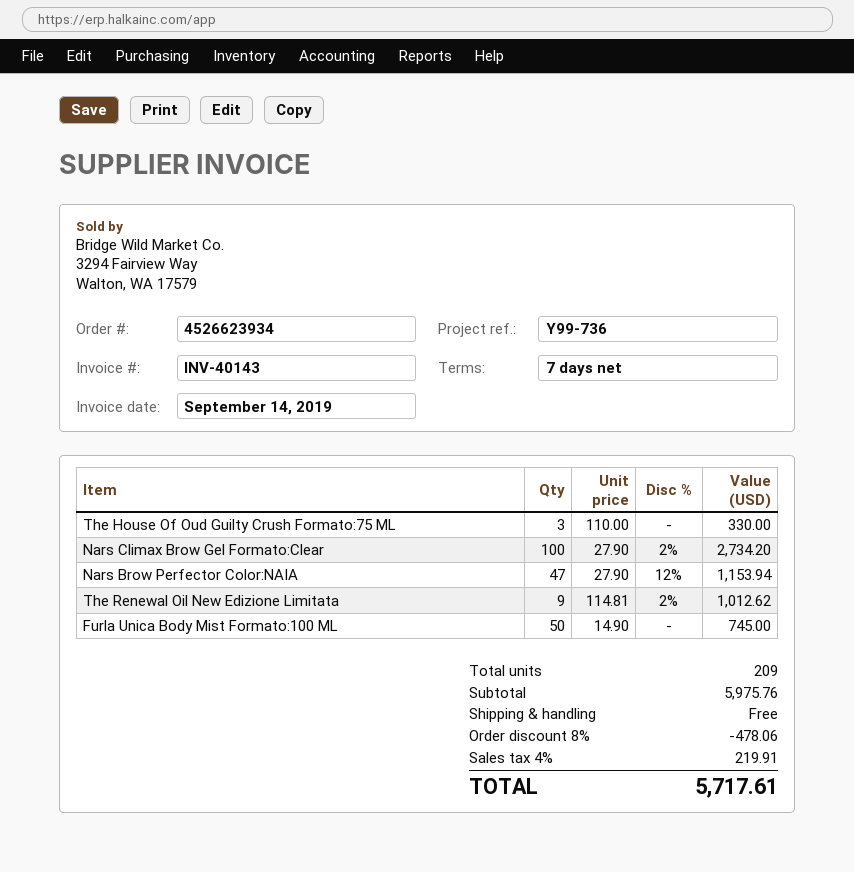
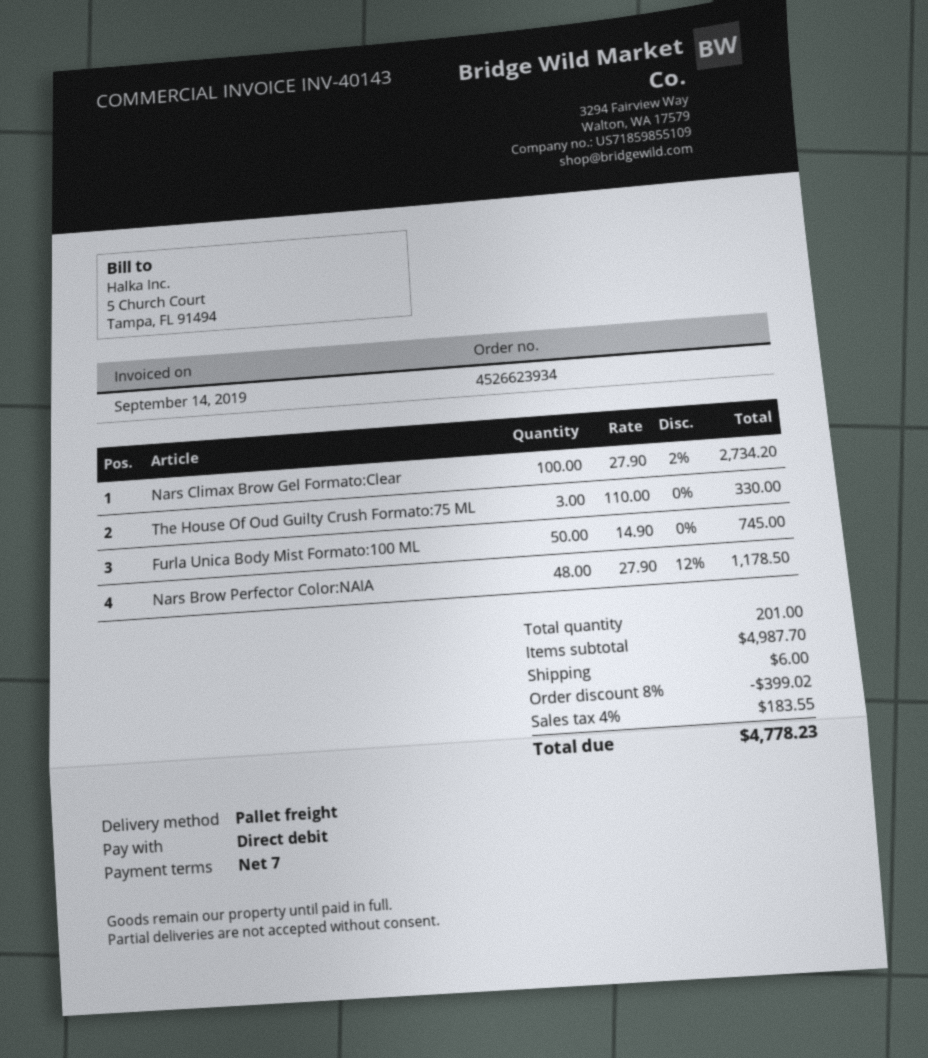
Nars Brow Perfector Color:NAIA: 47 x 27.90 - 12% = 1153.94 -> 48 x 27.90 - 12% = 1178.50
The Renewal Oil New Edizione Limitata: 9 x 114.81 - 2% = 1012.62 -> none
total quantity: 209 -> 201
subtotal: 5975.76 -> 4987.70
discount: 8% = 478.06 -> 8% = 399.02
shipping: 0.00 -> 6.00
tax: 4% = 219.91 -> 4% = 183.55
total: 5717.61 -> 4778.23

